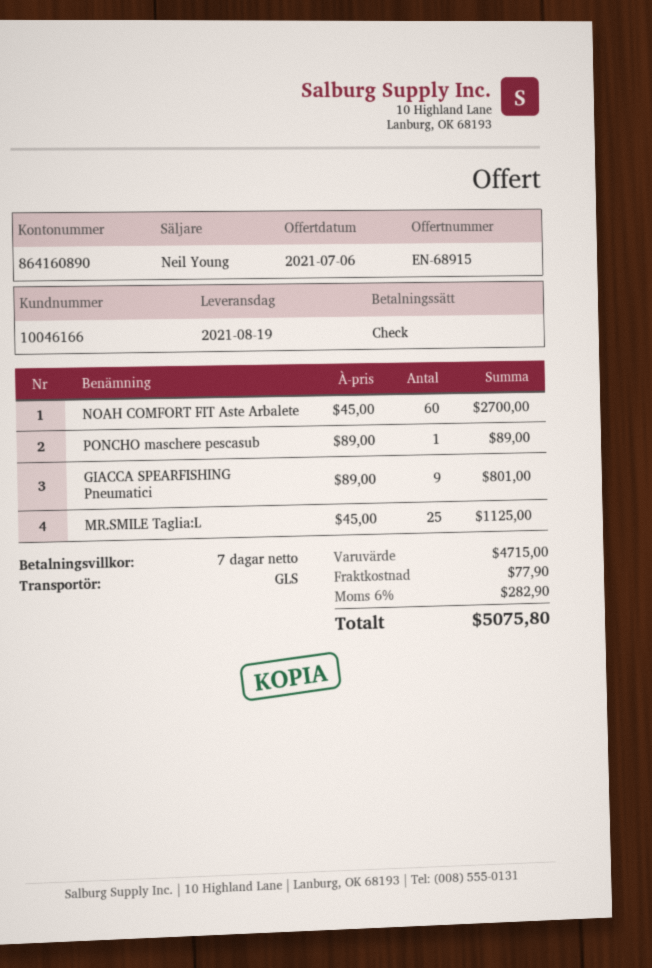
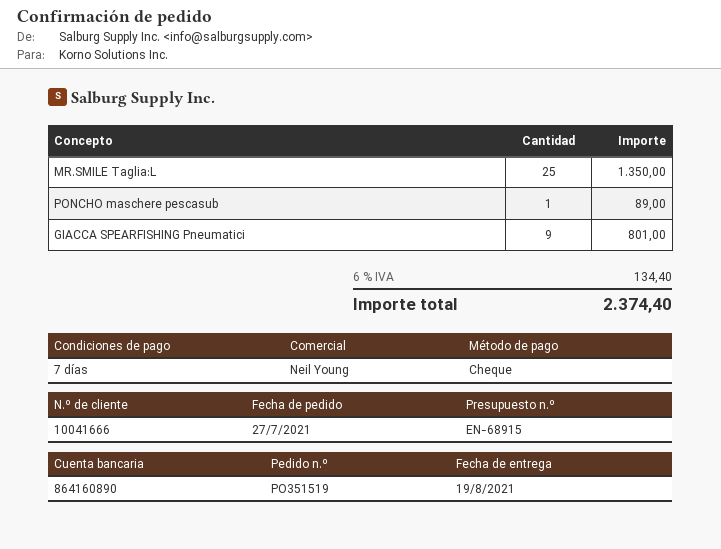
customer number: 10046166 -> 10041666
NOAH COMFORT FIT Aste Arbalete: 60 for 2700.00 -> none
MR.SMILE Taglia:L: 25 for 1125.00 -> 25 for 1350.00
shipping: 77.90 -> none
tax: 6% = 282.90 -> 6% = 134.40
total: 5075.80 -> 2374.40

